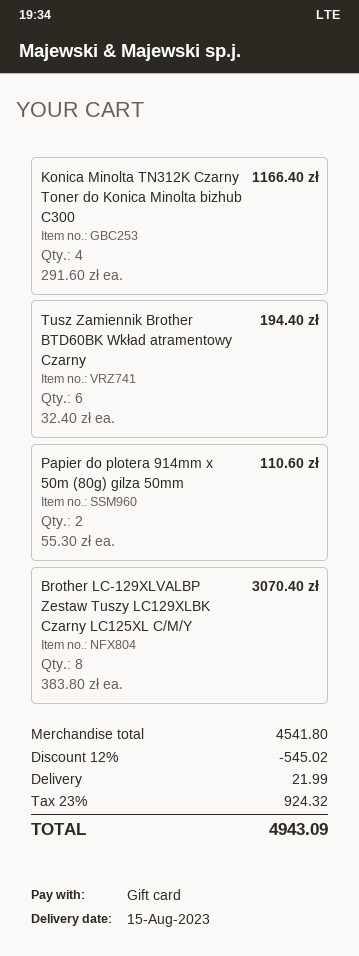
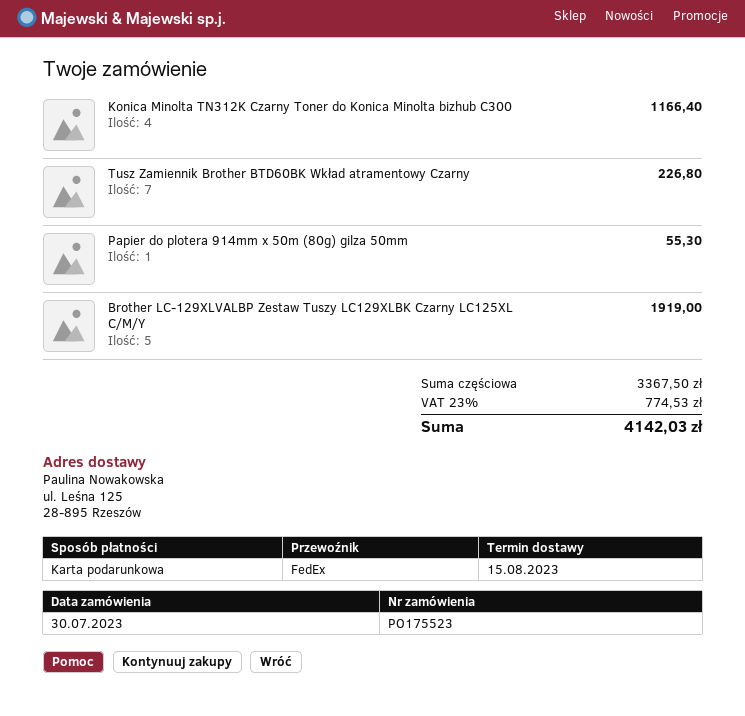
Tusz Zamiennik Brother BTD60BK Wkład atramentowy Czarny: 6 for 194.40 -> 7 for 226.80
Papier do plotera 914mm x 50m (80g) gilza 50mm: 2 for 110.60 -> 1 for 55.30
Brother LC-129XLVALBP Zestaw Tuszy LC129XLBK Czarny LC125XL C/M/Y: 8 for 3070.40 -> 5 for 1919.00
subtotal: 4541.80 -> 3367.50
discount: 12% = 545.02 -> none
shipping: 21.99 -> none
tax: 23% = 924.32 -> 23% = 774.53
total: 4943.09 -> 4142.03

